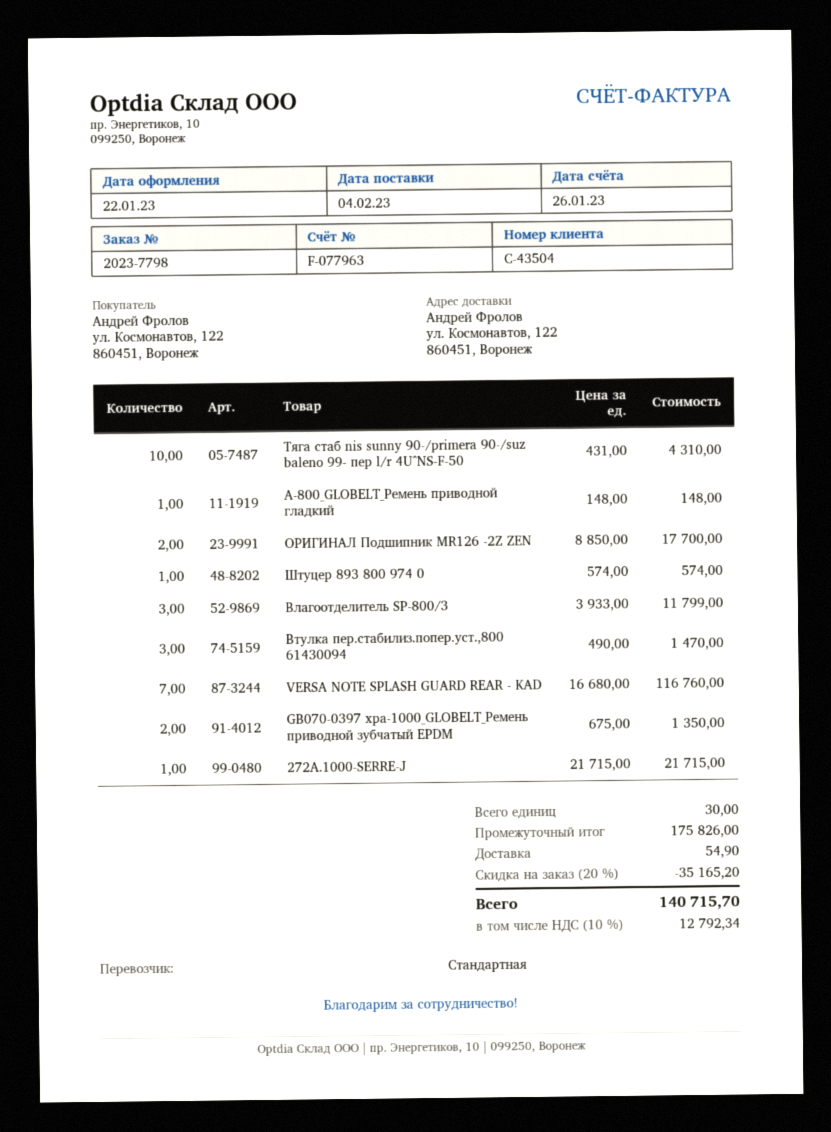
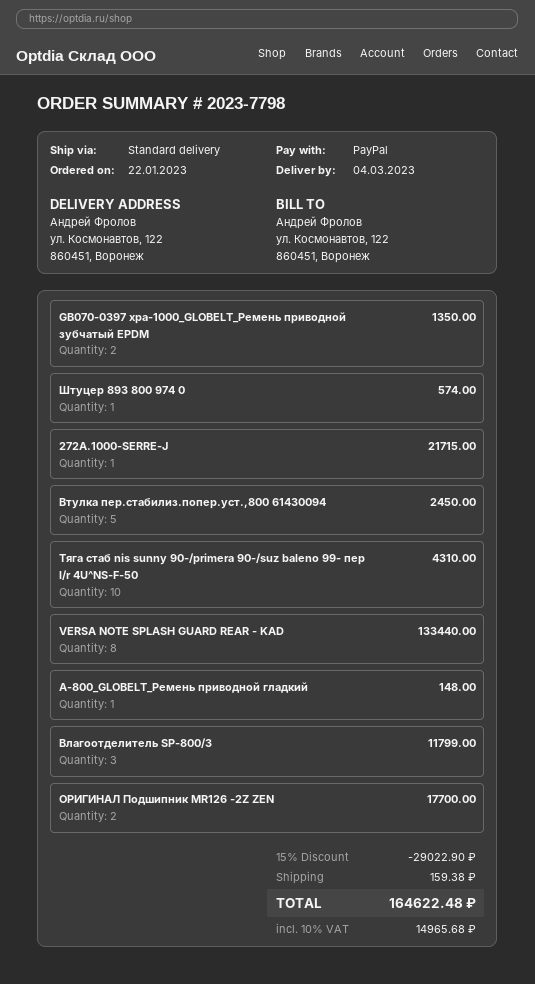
delivery date: 2023-02-04 -> 2023-03-04
Втулка пер.стабилиз.попер.уст.,800 61430094: 3 for 1470.00 -> 5 for 2450.00
VERSA NOTE SPLASH GUARD REAR - KAD: 7 for 116760.00 -> 8 for 133440.00
discount: 20% = 35165.20 -> 15% = 29022.90
shipping: 54.90 -> 159.38
tax: 10% = 12792.34 -> 10% = 14965.68
total: 140715.70 -> 164622.48

